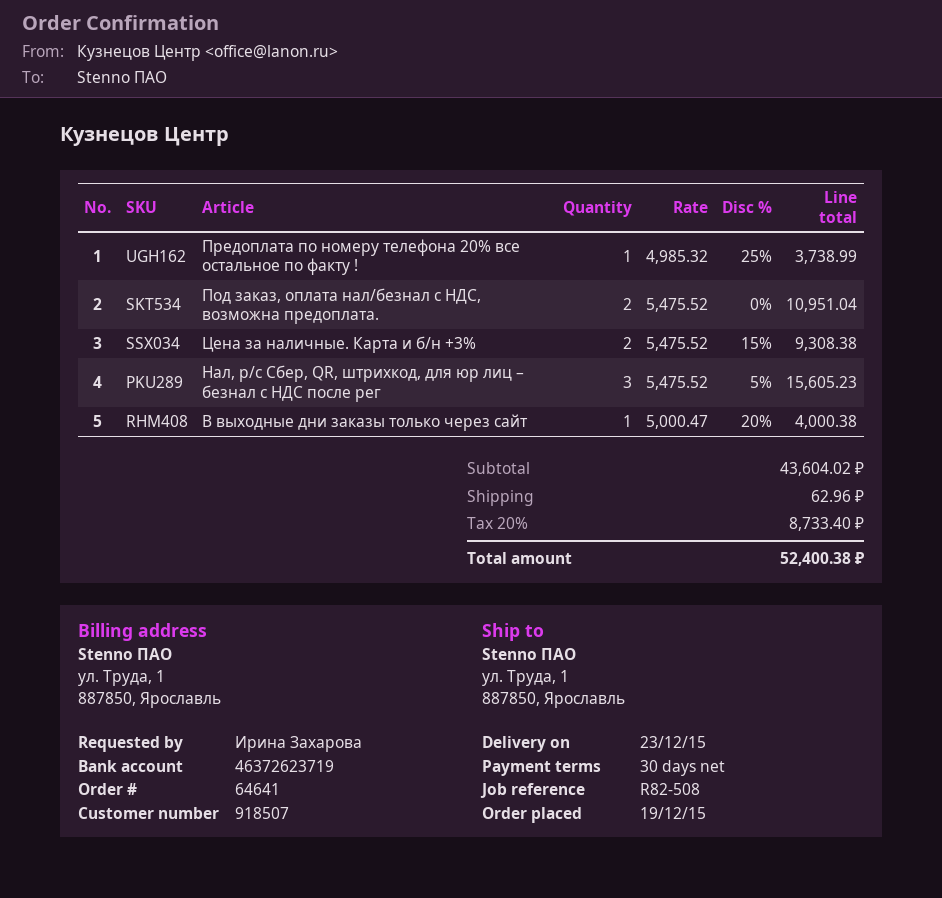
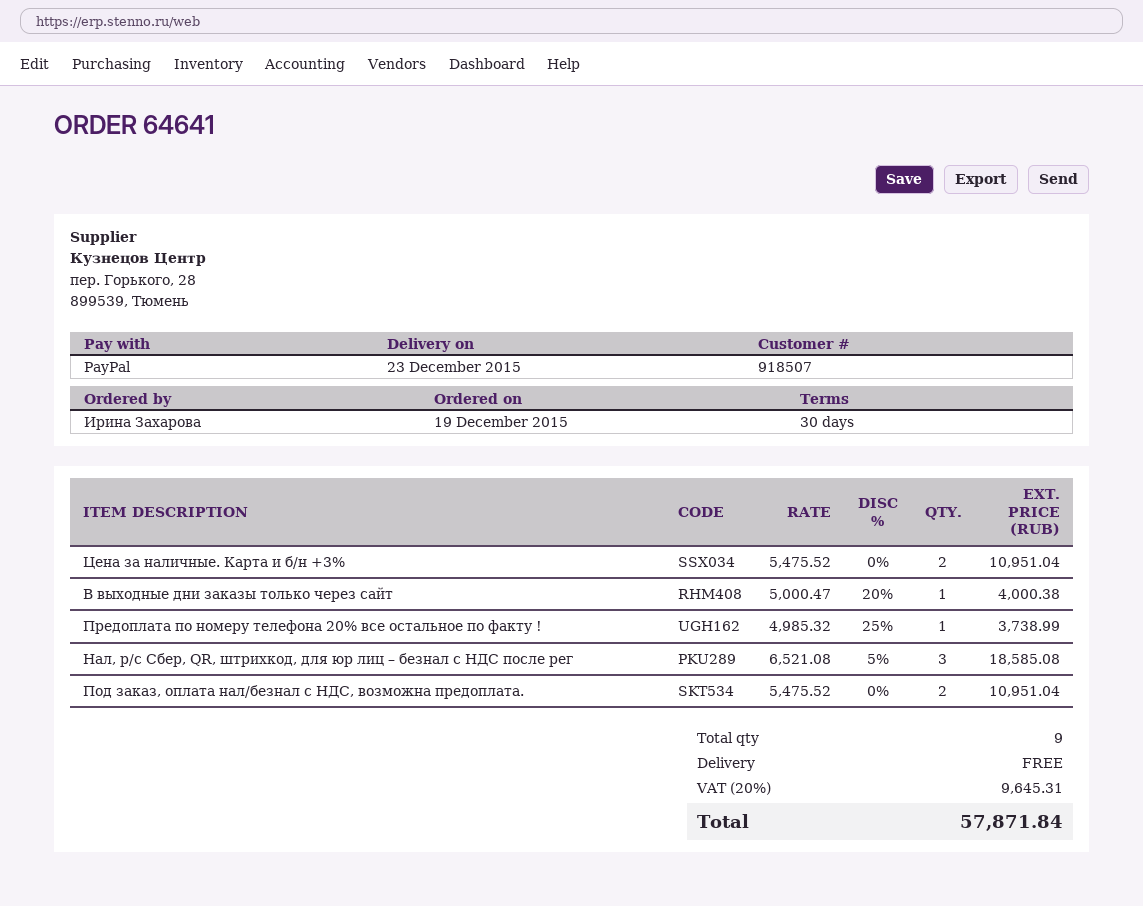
Цена за наличные. Карта и б/н +3%: 2 x 5475.52 - 15% = 9308.38 -> 2 x 5475.52 = 10951.04
Нал, р/с Сбер, QR, штрихкод, для юр лиц – безнал с НДС после рег: 3 x 5475.52 - 5% = 15605.23 -> 3 x 6521.08 - 5% = 18585.08
shipping: 62.96 -> 0.00
tax: 20% = 8733.40 -> 20% = 9645.31
total: 52400.38 -> 57871.84

